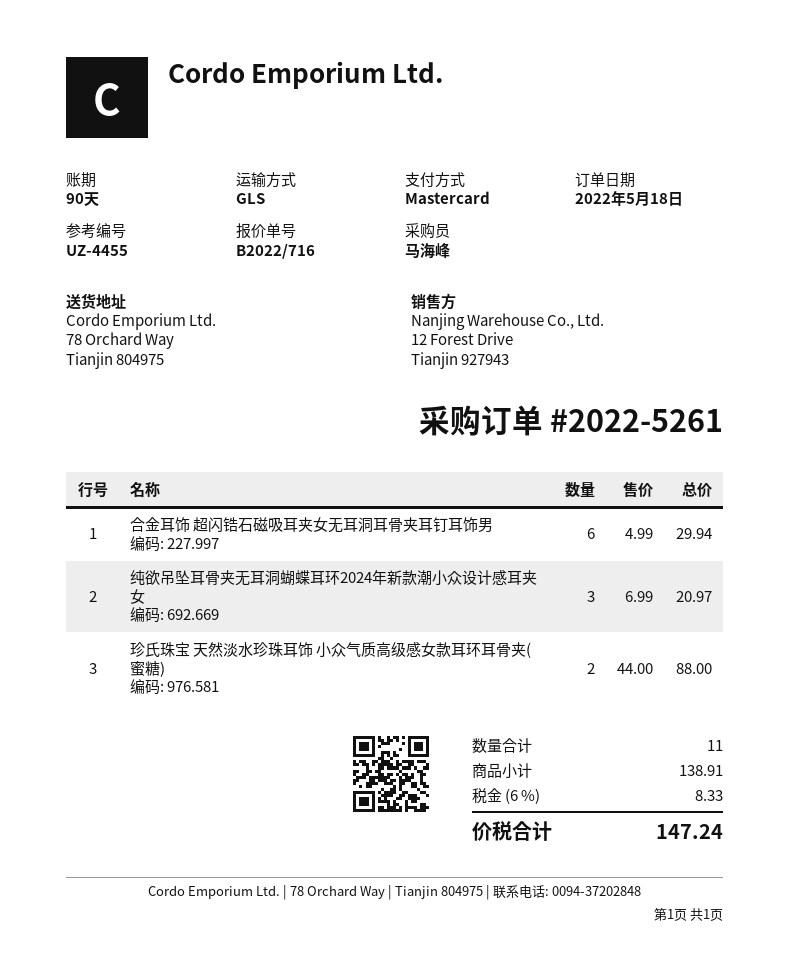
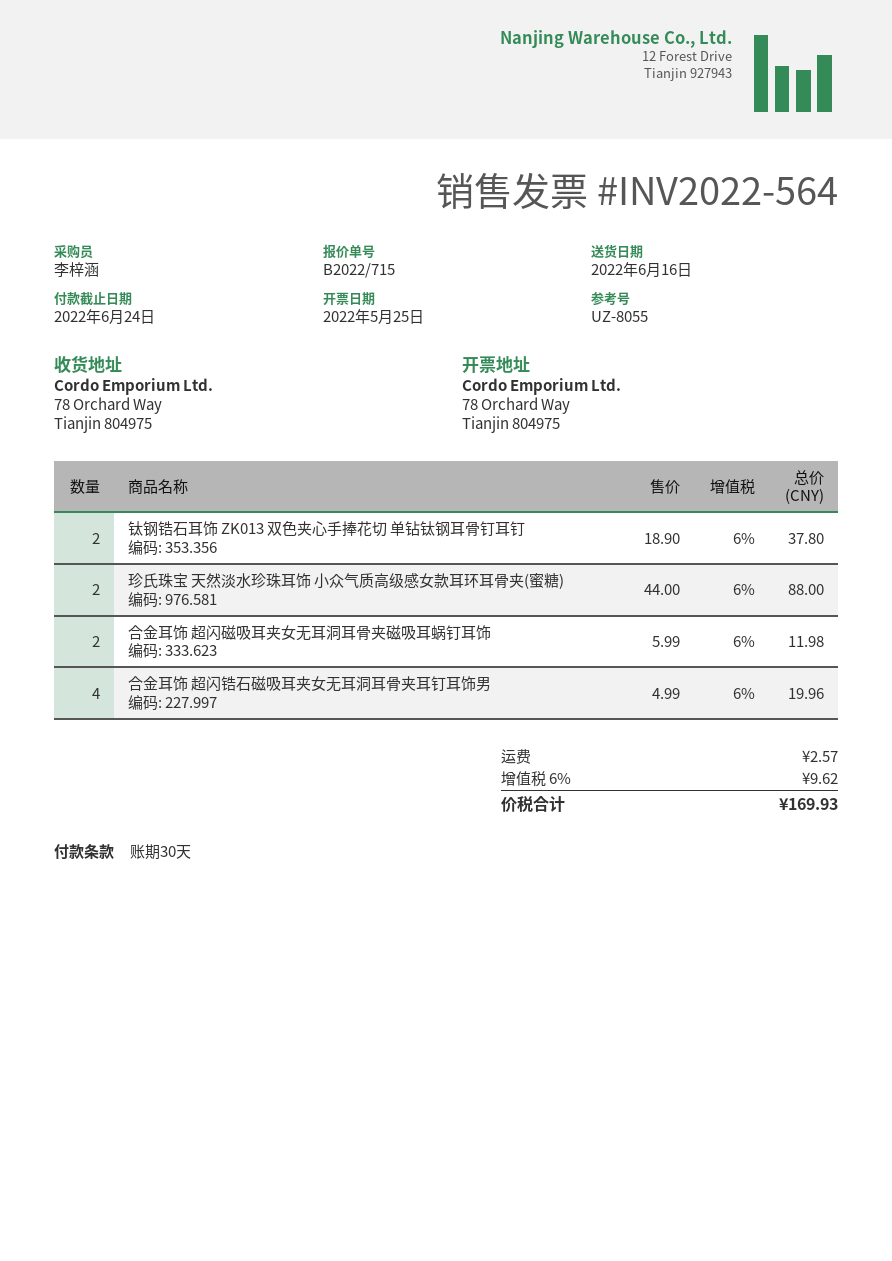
quote number: B2022/716 -> B2022/715
payment terms: 90 days -> 30 days
reference: UZ-4455 -> UZ-8055
ordered by: 马海峰 -> 李梓涵
合金耳饰 超闪锆石磁吸耳夹女无耳洞耳骨夹耳钉耳饰男: 6 x 4.99 = 29.94 -> 4 x 4.99 = 19.96
纯欲吊坠耳骨夹无耳洞蝴蝶耳环2024年新款潮小众设计感耳夹女: 3 x 6.99 = 20.97 -> none
钛钢锆石耳饰 ZK013 双色夹心手捧花切 单钻钛钢耳骨钉耳钉: none -> 2 x 18.90 = 37.80
合金耳饰 超闪磁吸耳夹女无耳洞耳骨夹磁吸耳蜗钉耳饰: none -> 2 x 5.99 = 11.98
shipping: none -> 2.57
tax: 6% = 8.33 -> 6% = 9.62
total: 147.24 -> 169.93

